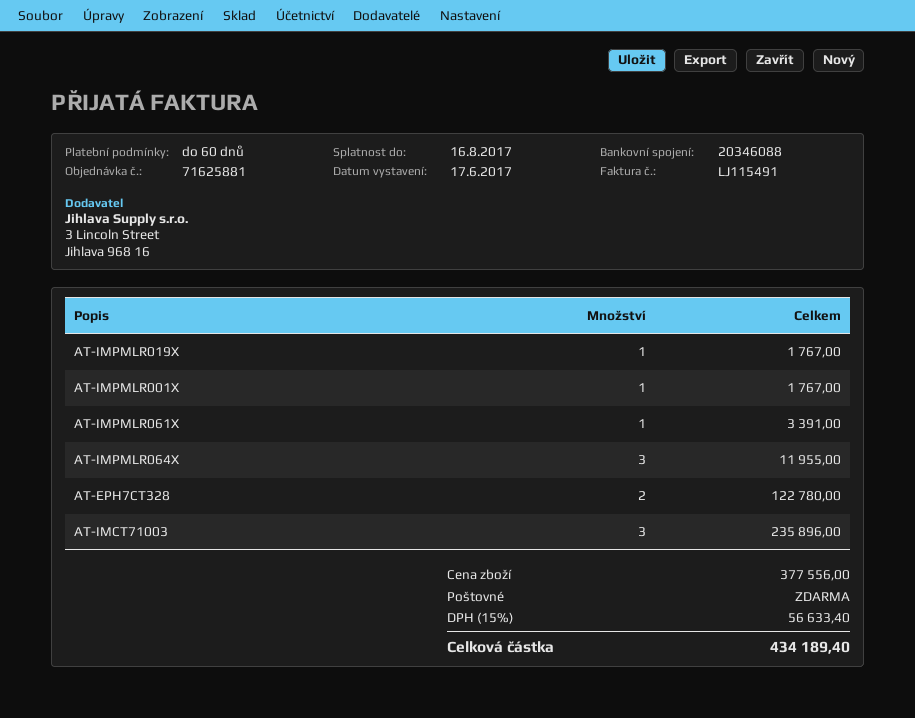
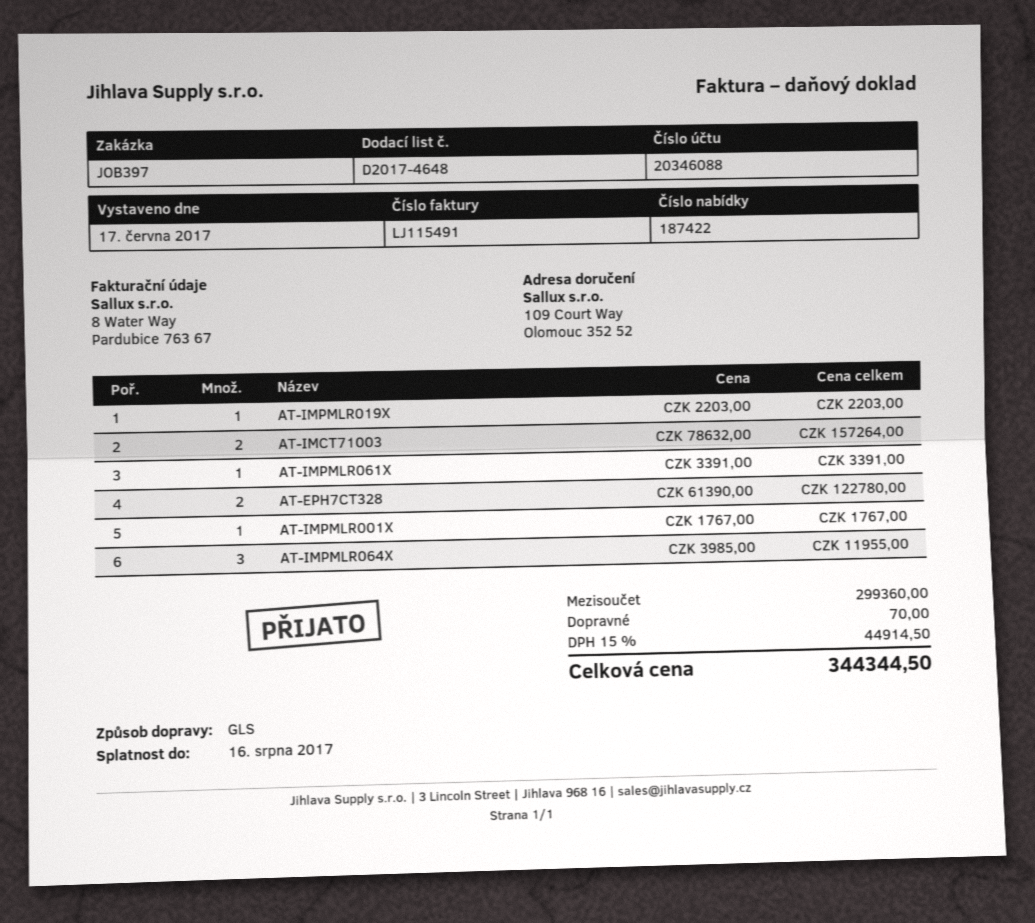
AT-IMPMLR019X: 1 for 1767.00 -> 1 for 2203.00
AT-IMCT71003: 3 for 235896.00 -> 2 for 157264.00
subtotal: 377556.00 -> 299360.00
shipping: 0.00 -> 70.00
tax: 15% = 56633.40 -> 15% = 44914.50
total: 434189.40 -> 344344.50

